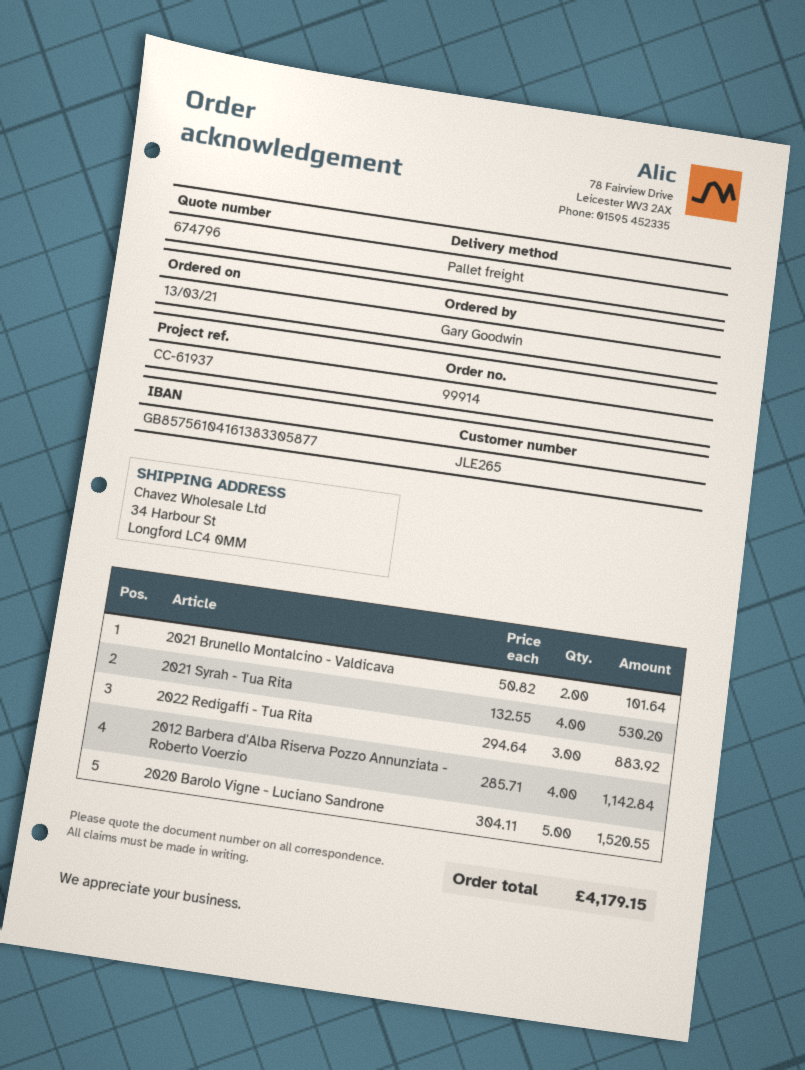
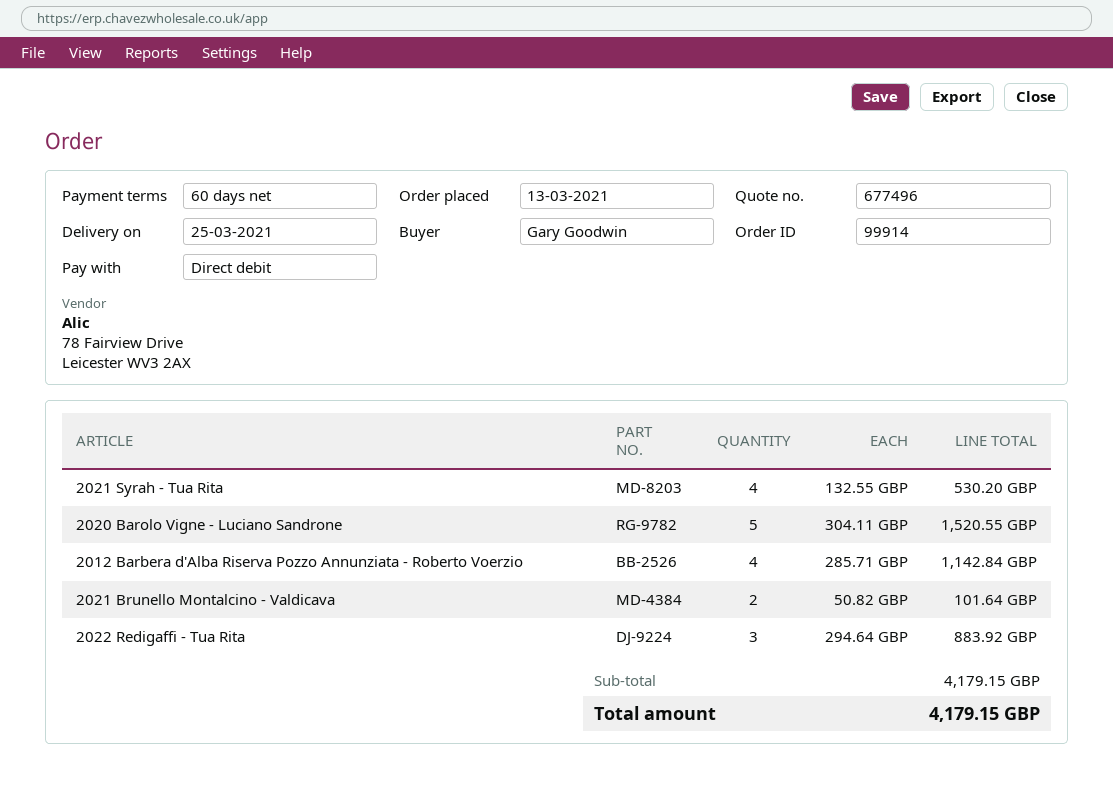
quote number: 674796 -> 677496

